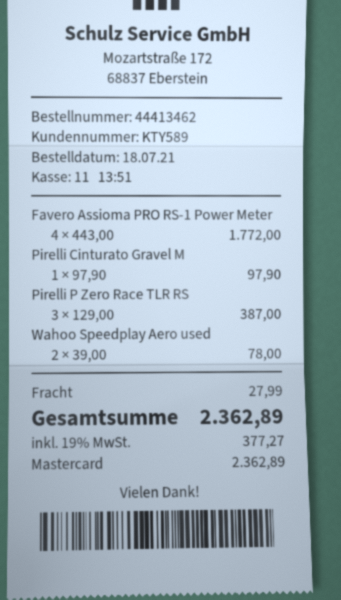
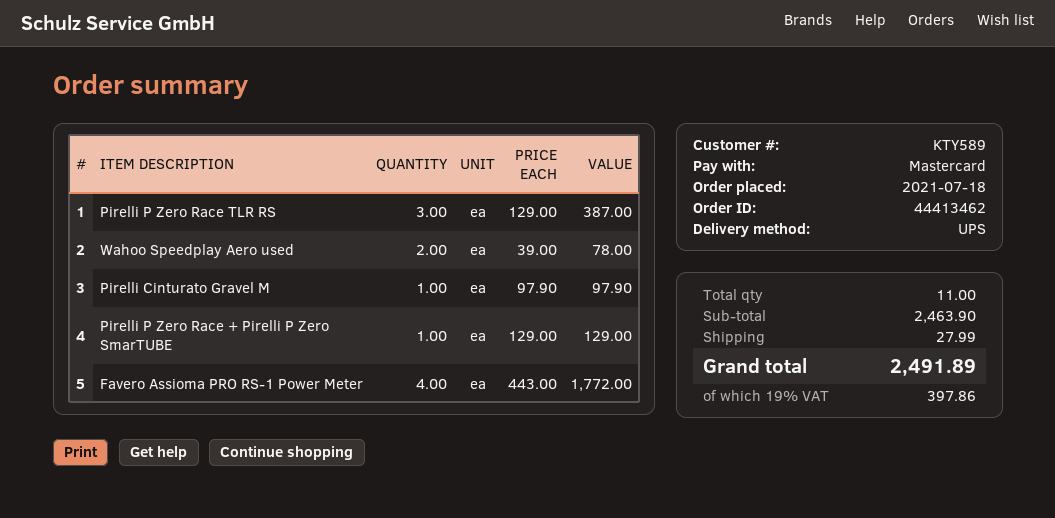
Pirelli P Zero Race + Pirelli P Zero SmarTUBE: none -> 1 x 129.00 = 129.00
tax: 19% = 377.27 -> 19% = 397.86
total: 2362.89 -> 2491.89

